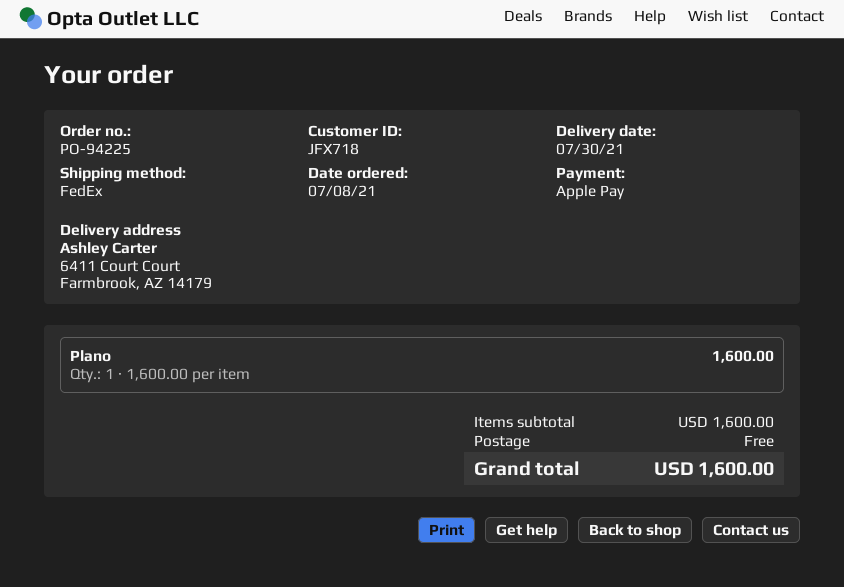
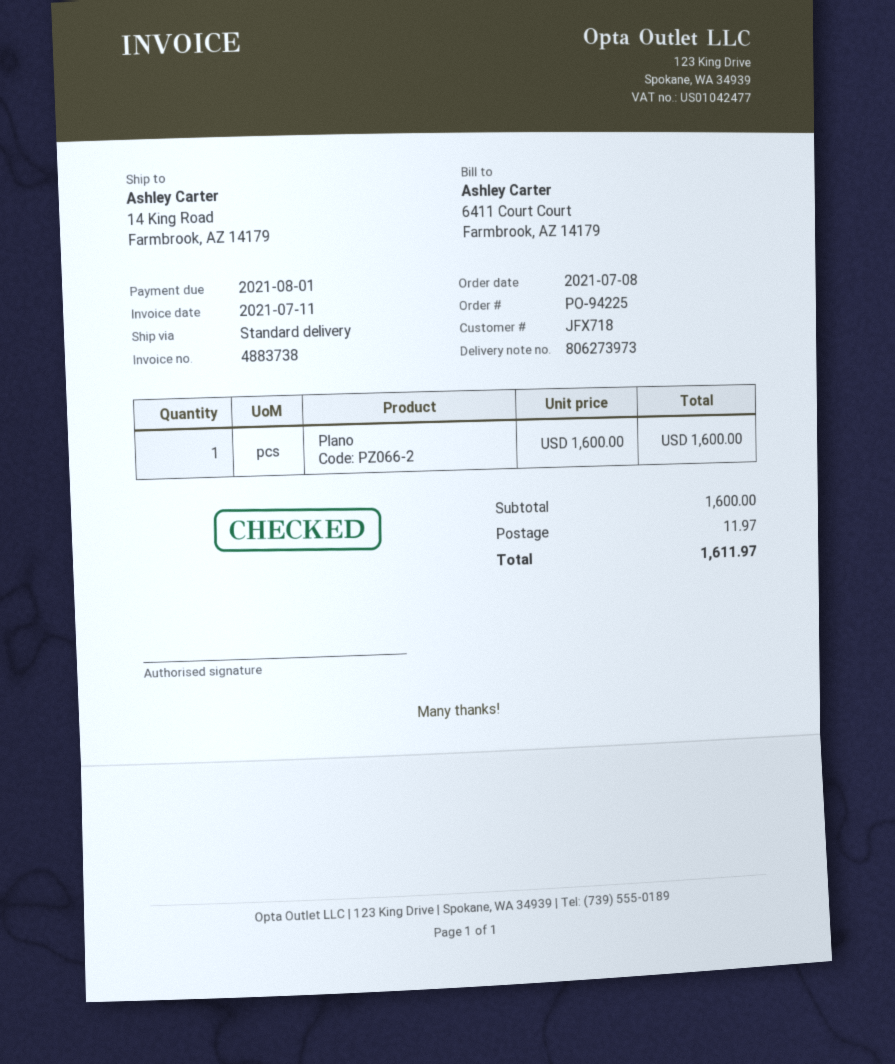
shipping method: FedEx -> standard
ship to: 6411 Court Court, Farmbrook, AZ 14179 -> 14 King Road, Farmbrook, AZ 14179
shipping: 0.00 -> 11.97
total: 1600.00 -> 1611.97

